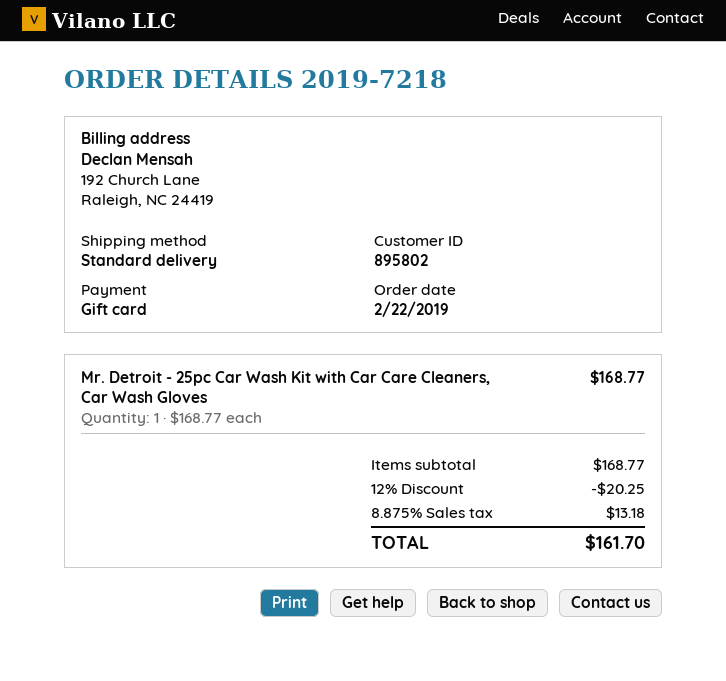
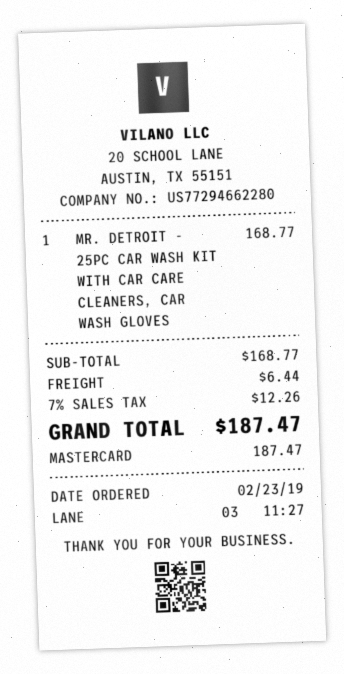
order date: 2019-02-22 -> 2019-02-23
payment method: gift card -> Mastercard
discount: 12% = 20.25 -> none
shipping: none -> 6.44
tax: 8.875% = 13.18 -> 7% = 12.26
total: 161.70 -> 187.47

